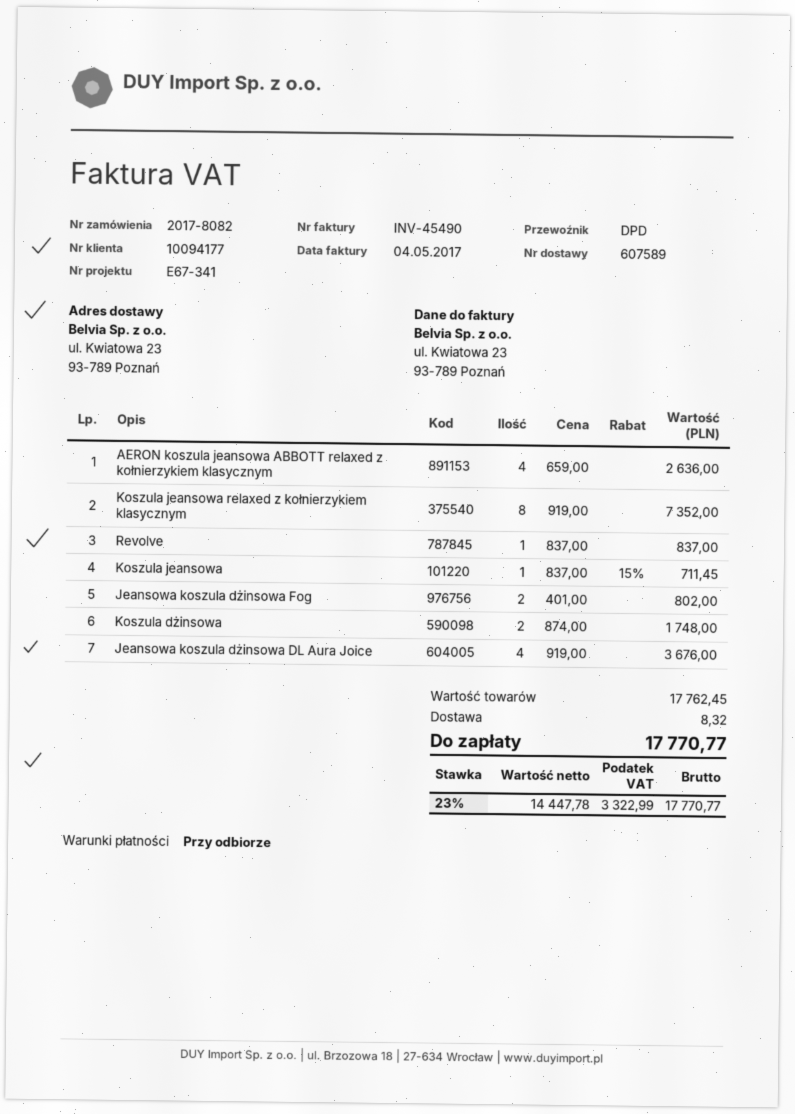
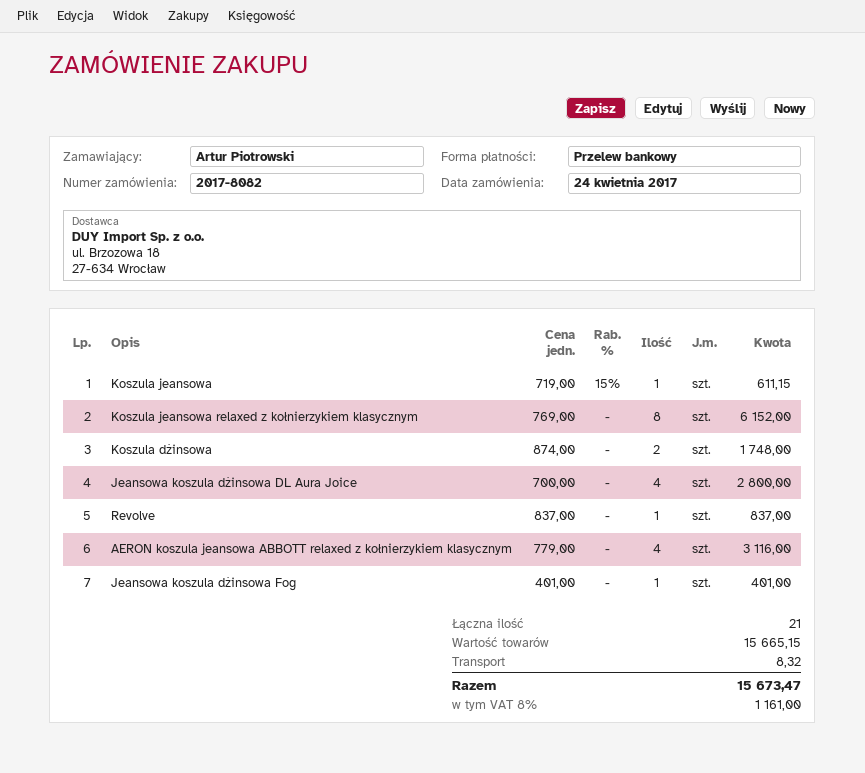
AERON koszula jeansowa ABBOTT relaxed z kołnierzykiem klasycznym: 4 x 659.00 = 2636.00 -> 4 x 779.00 = 3116.00
Koszula jeansowa relaxed z kołnierzykiem klasycznym: 8 x 919.00 = 7352.00 -> 8 x 769.00 = 6152.00
Koszula jeansowa: 1 x 837.00 - 15% = 711.45 -> 1 x 719.00 - 15% = 611.15
Jeansowa koszula dżinsowa Fog: 2 x 401.00 = 802.00 -> 1 x 401.00 = 401.00
Jeansowa koszula dżinsowa DL Aura Joice: 4 x 919.00 = 3676.00 -> 4 x 700.00 = 2800.00
subtotal: 17762.45 -> 15665.15
tax: 23% = 3322.99 -> 8% = 1161.00
total: 17770.77 -> 15673.47

